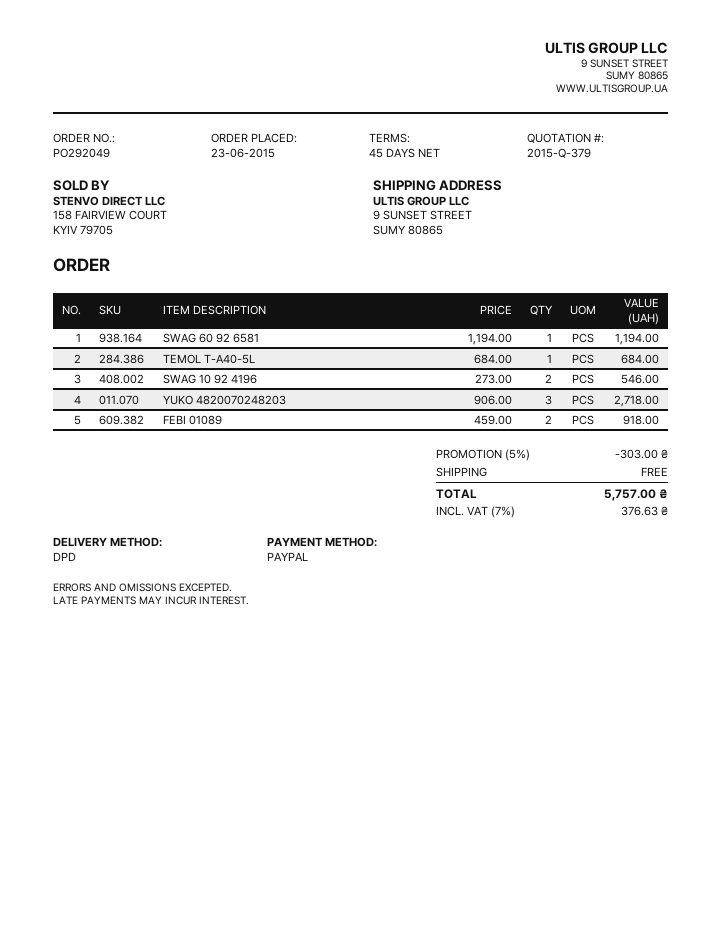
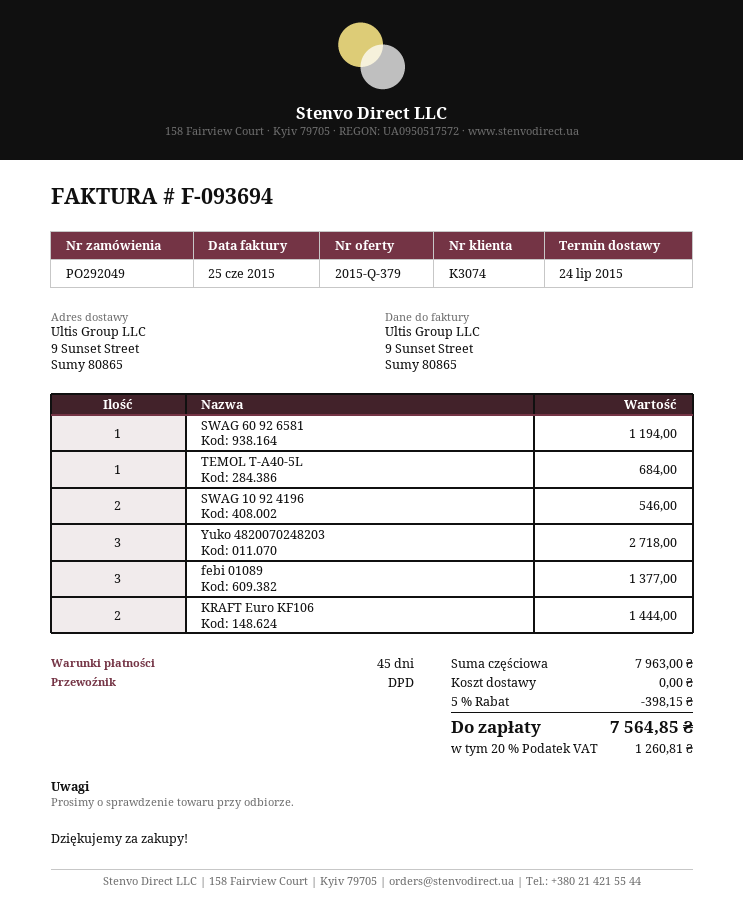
FEBI 01089: 2 for 918.00 -> 3 for 1377.00
KRAFT Euro KF106: none -> 2 for 1444.00
discount: 5% = 303.00 -> 5% = 398.15
tax: 7% = 376.63 -> 20% = 1260.81
total: 5757.00 -> 7564.85

